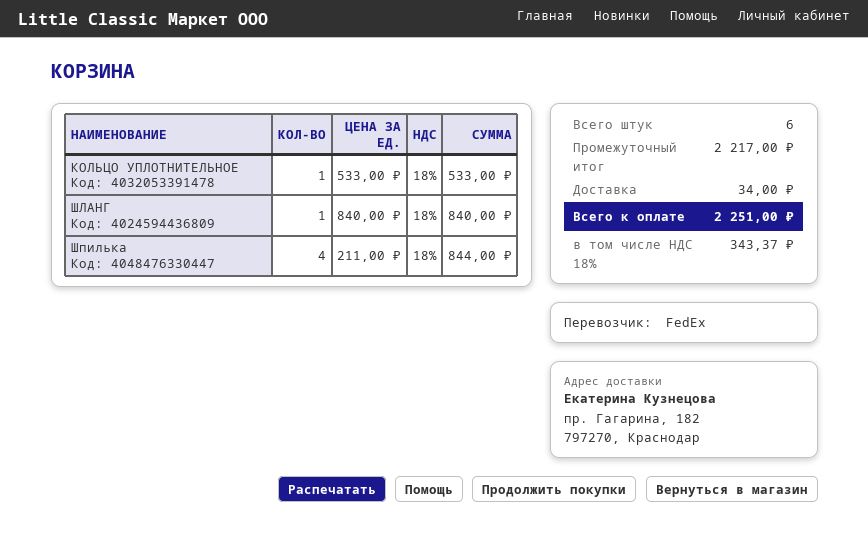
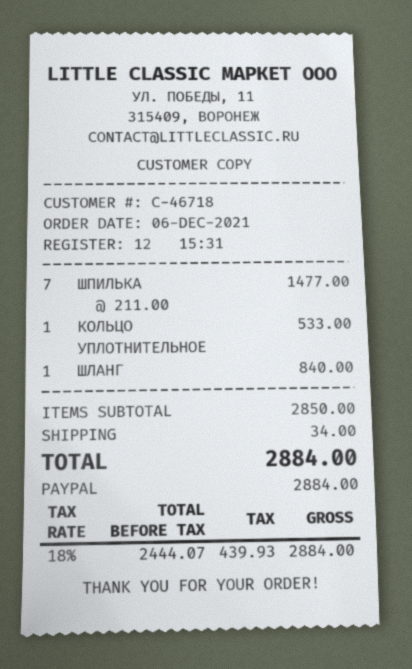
Шпилька: 4 x 211.00 = 844.00 -> 7 x 211.00 = 1477.00
subtotal: 2217.00 -> 2850.00
tax: 18% = 343.37 -> 18% = 439.93
total: 2251.00 -> 2884.00

